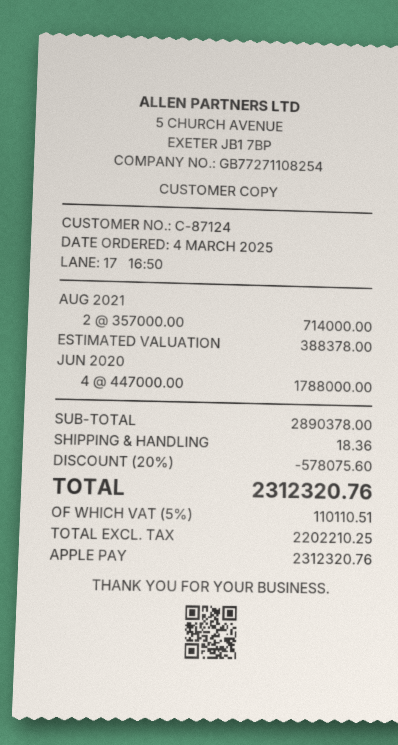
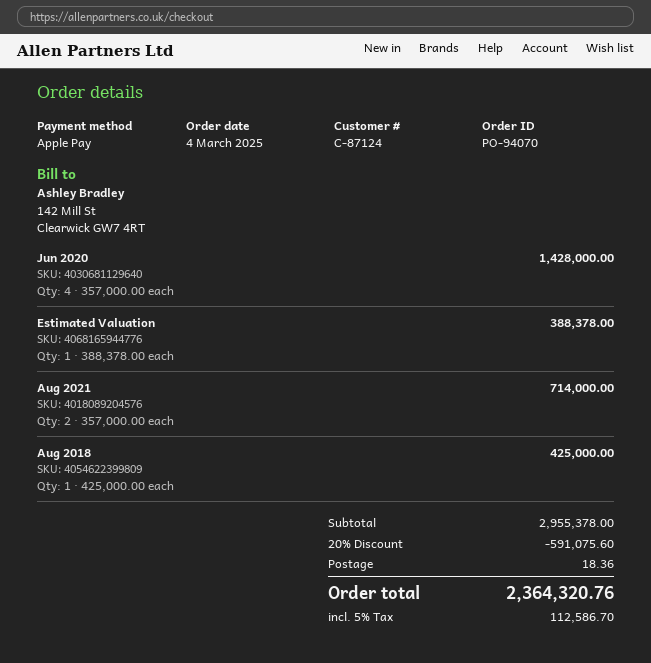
JUN 2020: 4 x 447000.00 = 1788000.00 -> 4 x 357000.00 = 1428000.00
Aug 2018: none -> 1 x 425000.00 = 425000.00
subtotal: 2890378.00 -> 2955378.00
discount: 20% = 578075.60 -> 20% = 591075.60
tax: 5% = 110110.51 -> 5% = 112586.70
total: 2312320.76 -> 2364320.76

